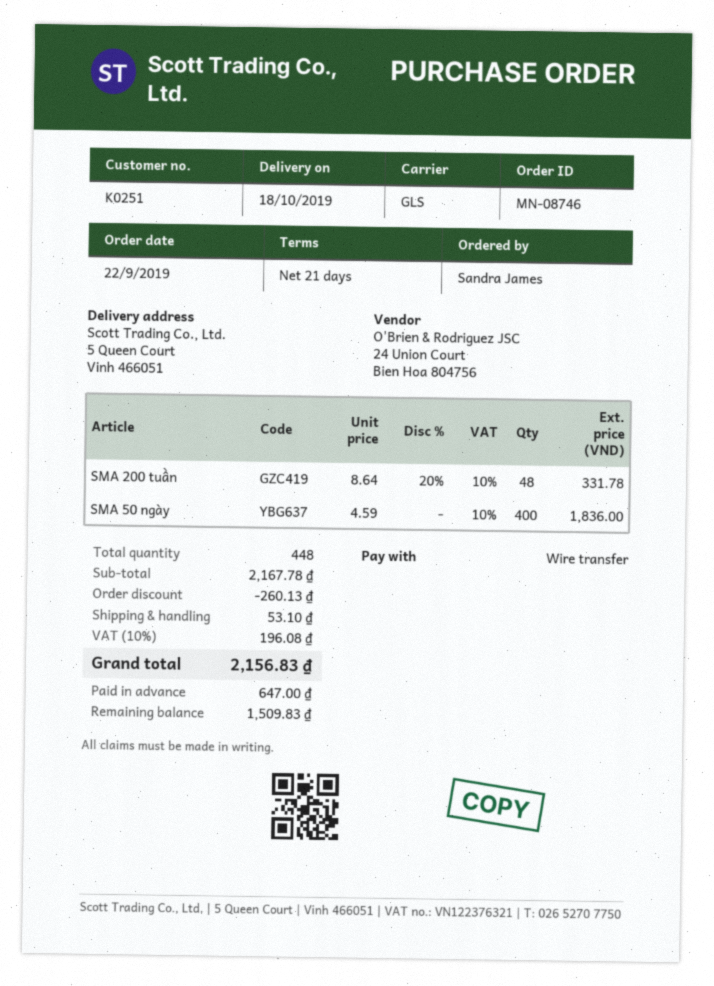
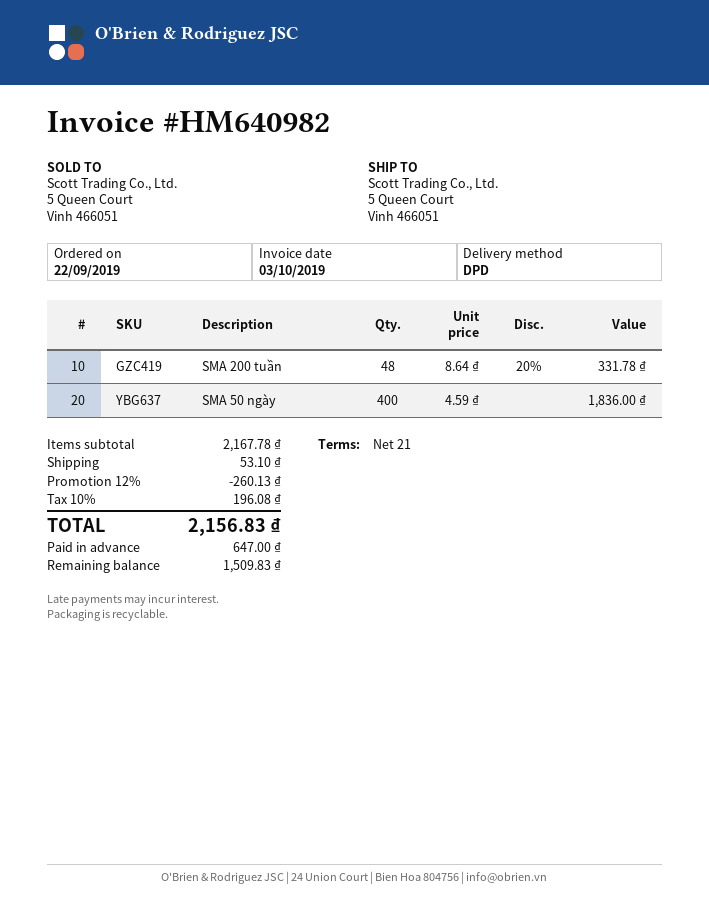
shipping method: GLS -> DPD

